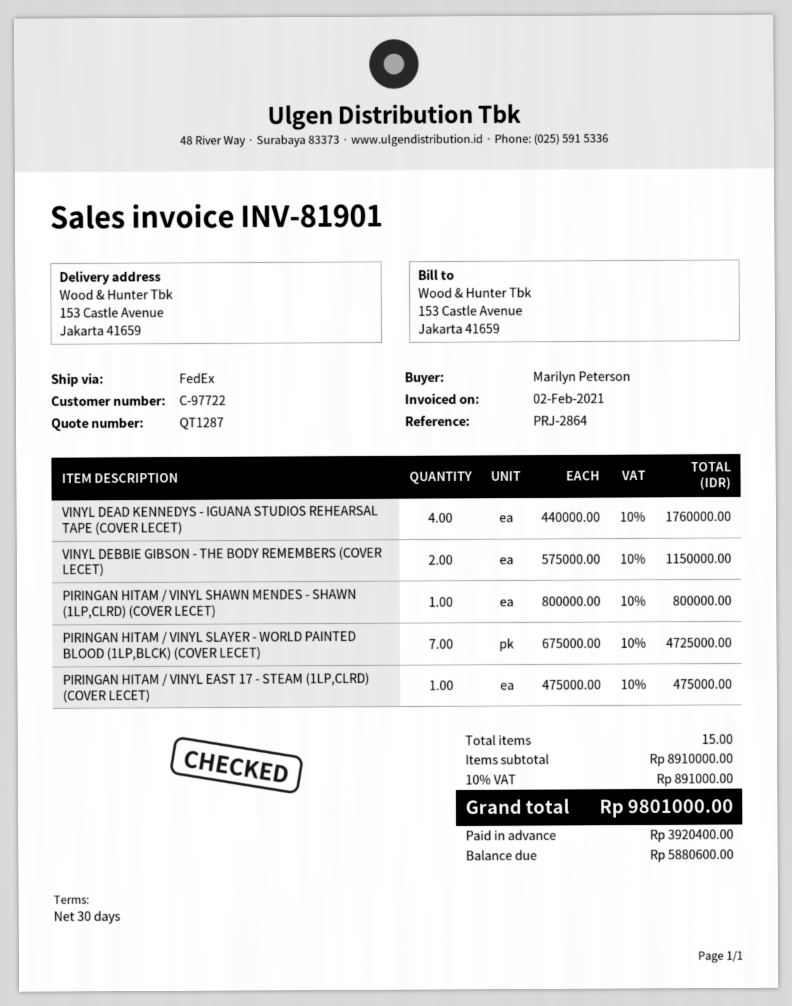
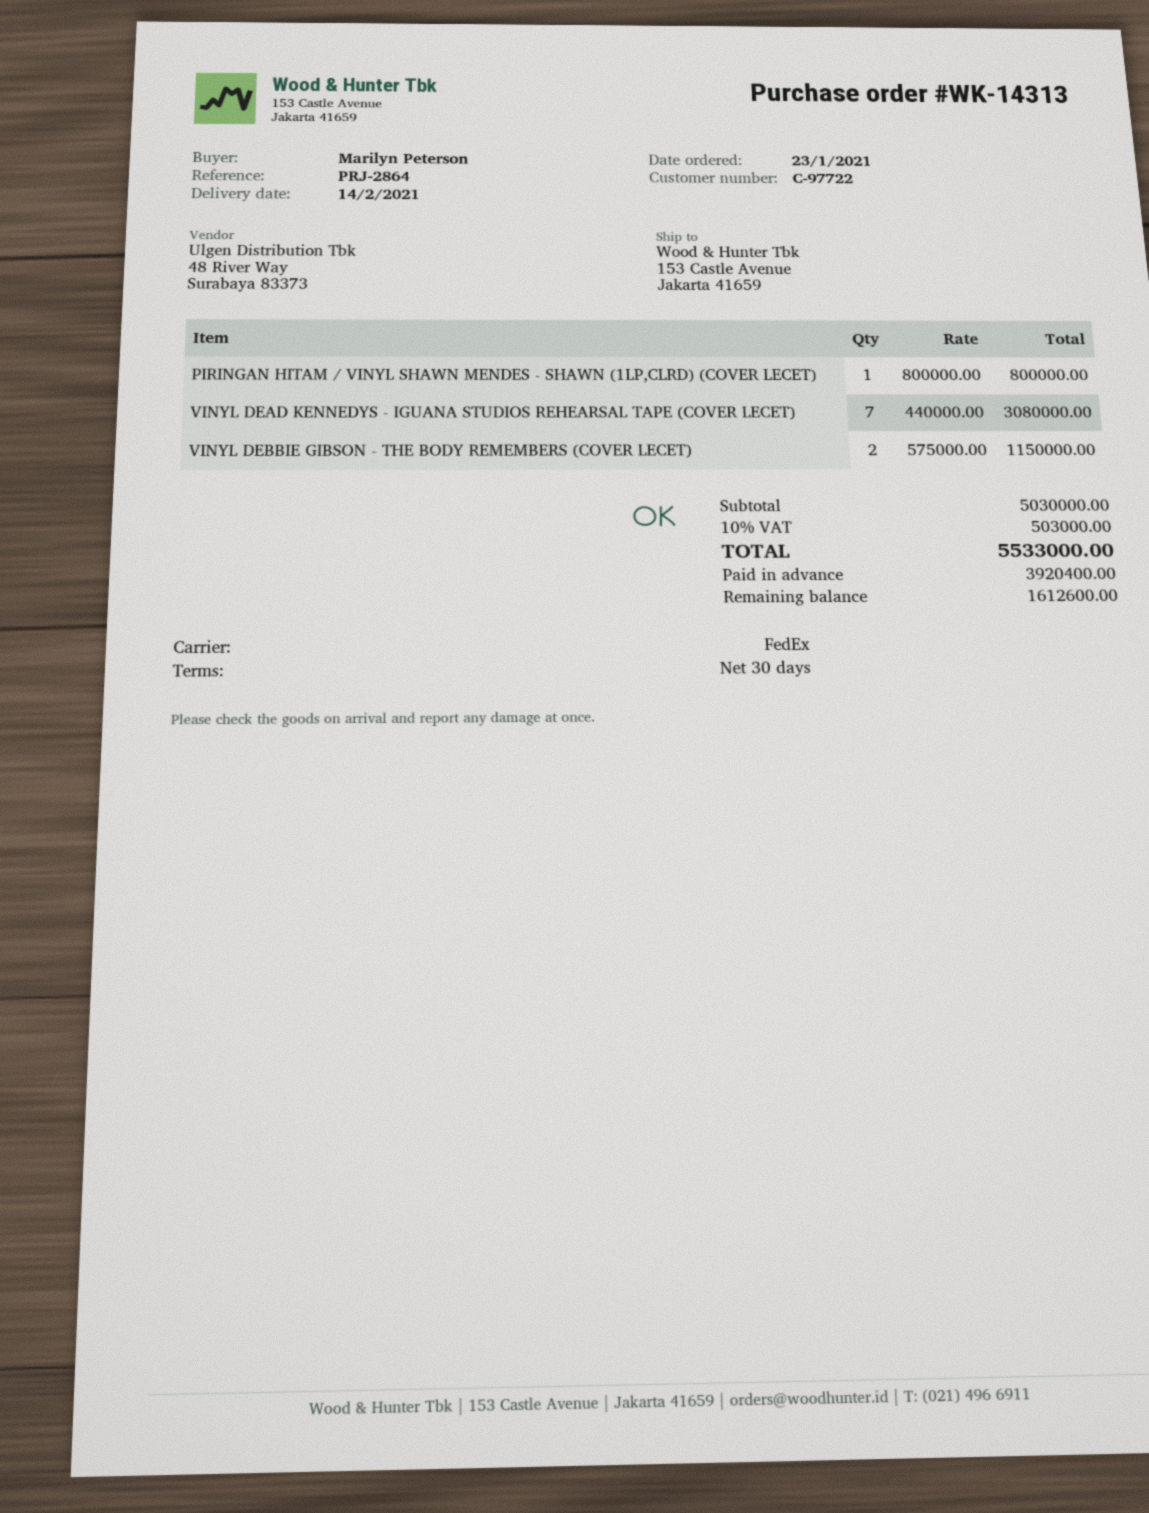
VINYL DEAD KENNEDYS - IGUANA STUDIOS REHEARSAL TAPE (COVER LECET): 4 x 440000.00 = 1760000.00 -> 7 x 440000.00 = 3080000.00
PIRINGAN HITAM / VINYL SLAYER - WORLD PAINTED BLOOD (1LP,BLCK) (COVER LECET): 7 x 675000.00 = 4725000.00 -> none
PIRINGAN HITAM / VINYL EAST 17 - STEAM (1LP,CLRD) (COVER LECET): 1 x 475000.00 = 475000.00 -> none
subtotal: 8910000.00 -> 5030000.00
tax: 10% = 891000.00 -> 10% = 503000.00
total: 9801000.00 -> 5533000.00
balance: 5880600.00 -> 1612600.00

